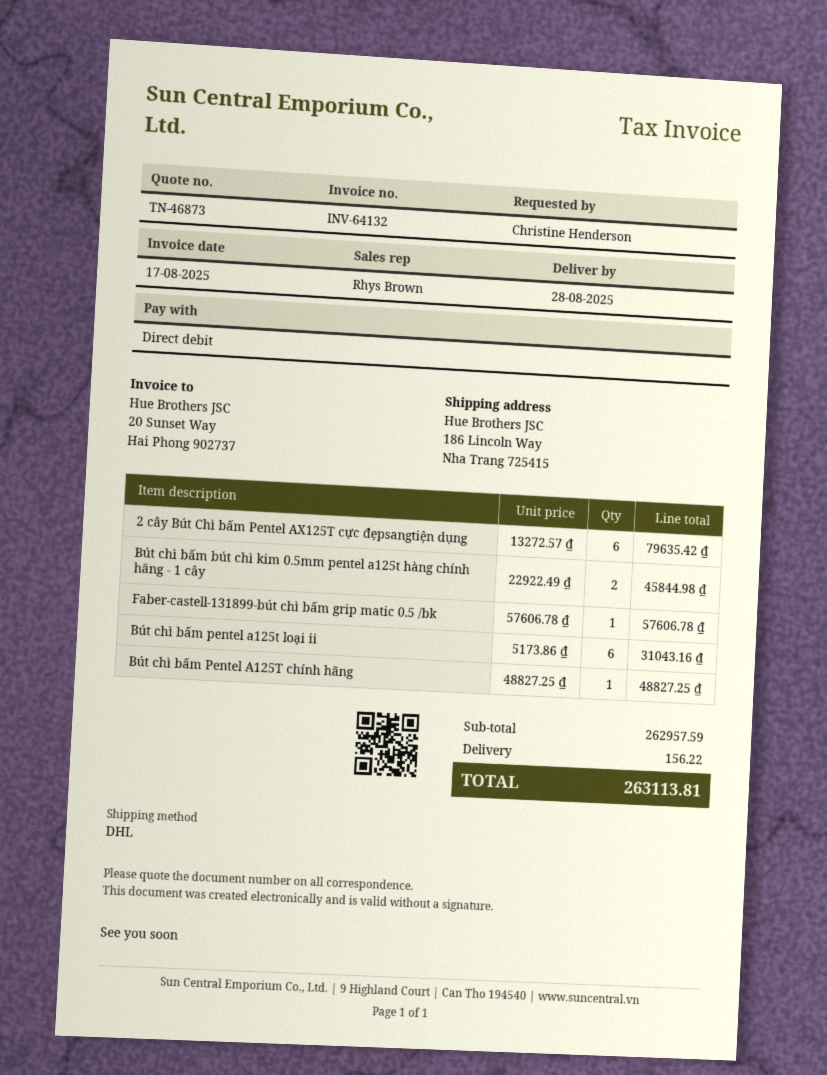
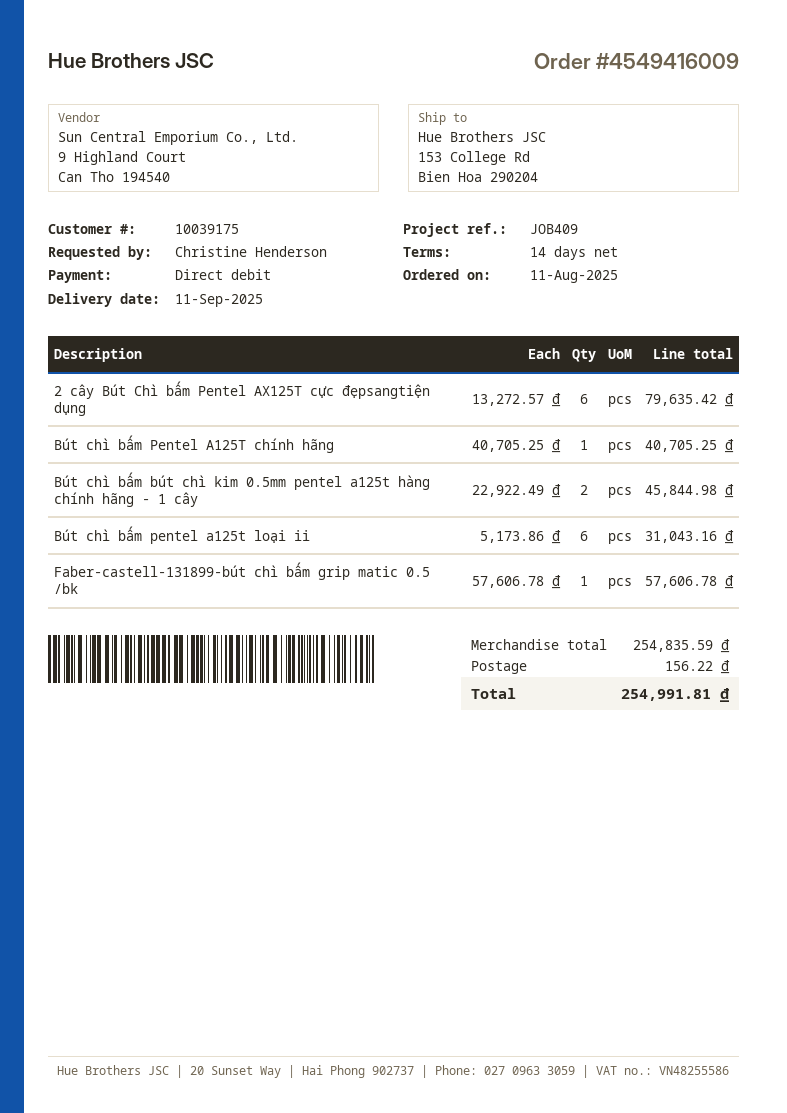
delivery date: 2025-08-28 -> 2025-09-11
ship to: 186 Lincoln Way, Nha Trang 725415 -> 153 College Rd, Bien Hoa 290204
Bút chì bấm Pentel A125T chính hãng: 1 x 48827.25 = 48827.25 -> 1 x 40705.25 = 40705.25
subtotal: 262957.59 -> 254835.59
total: 263113.81 -> 254991.81

